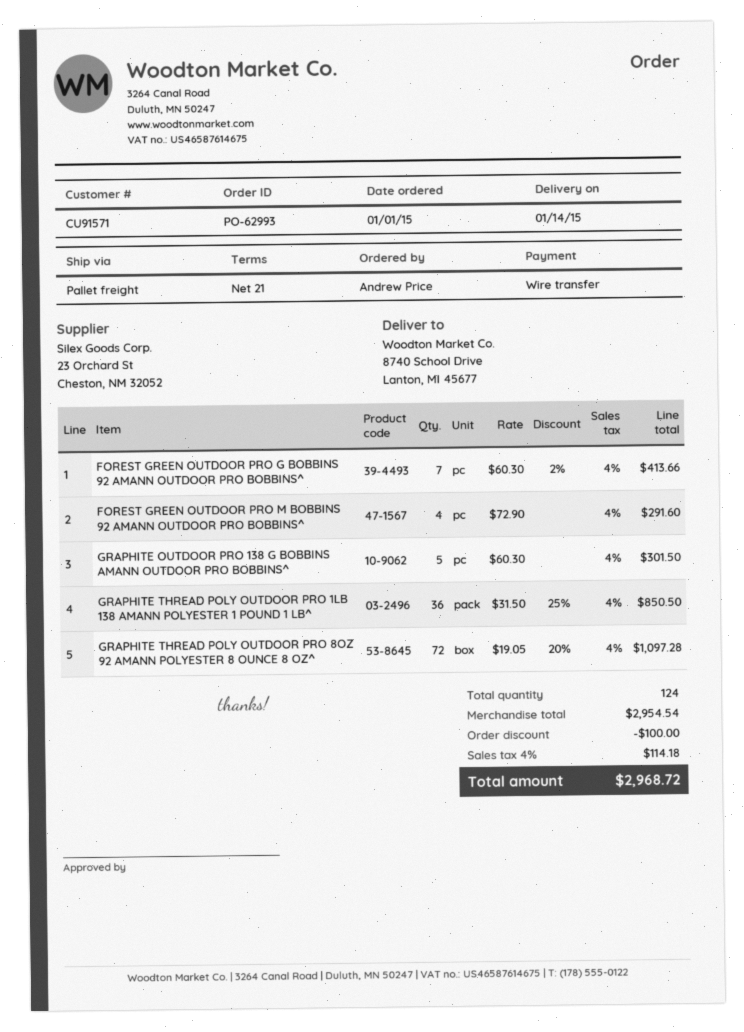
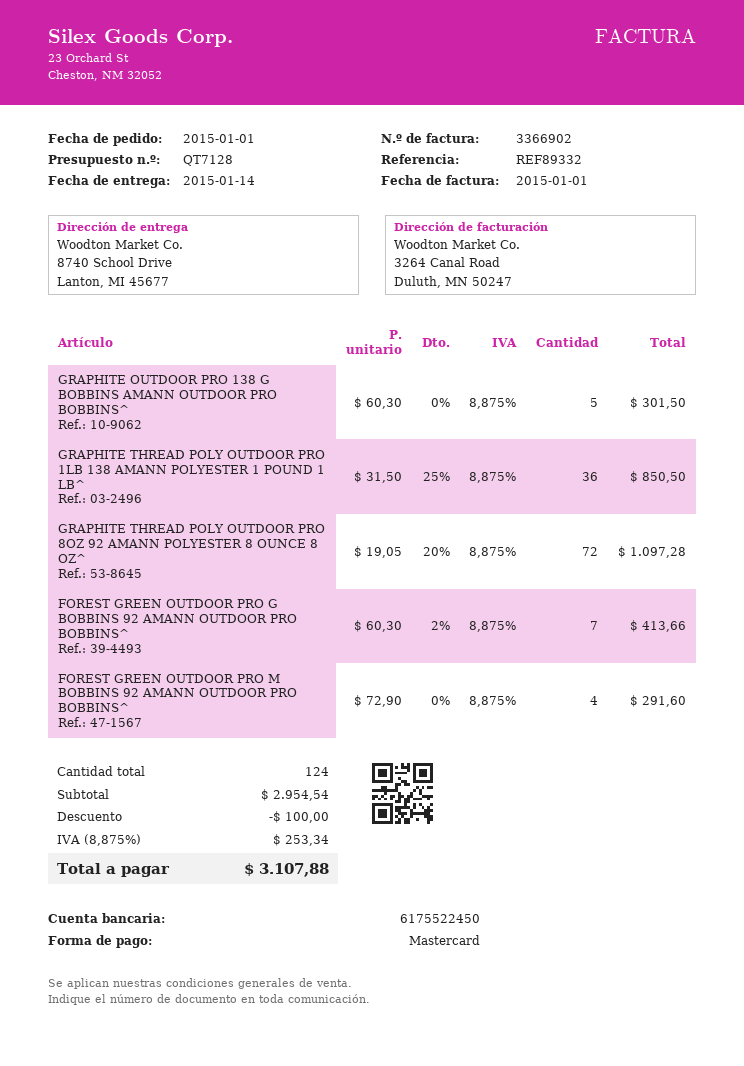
payment method: bank transfer -> Mastercard
tax: 4% = 114.18 -> 8.875% = 253.34
total: 2968.72 -> 3107.88

